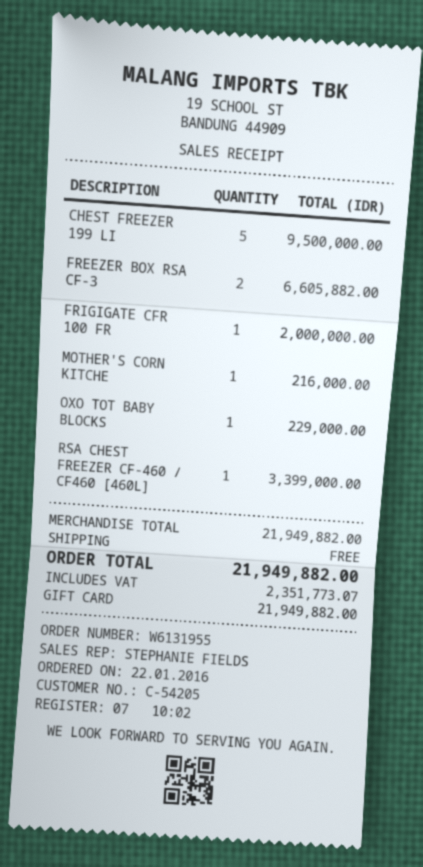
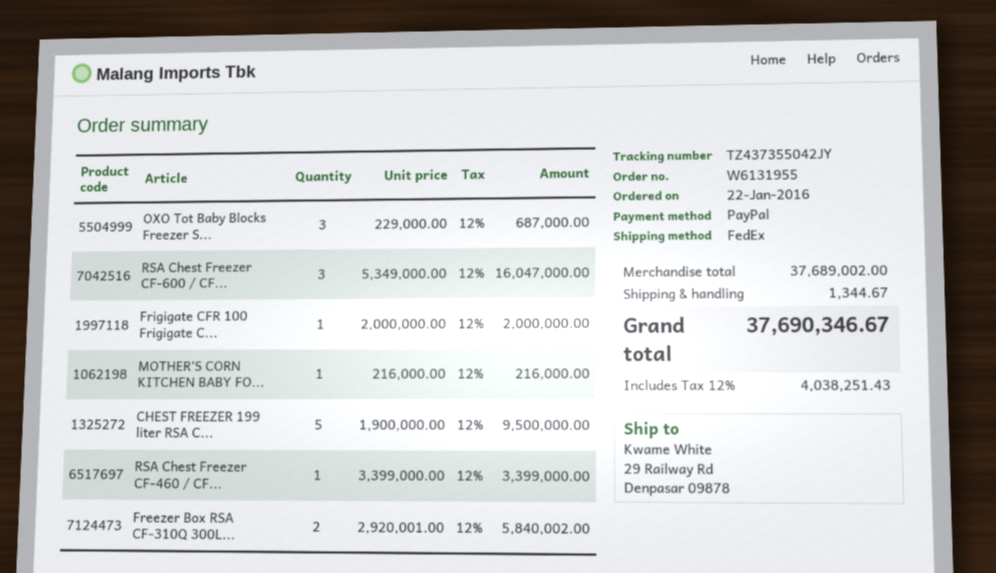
payment method: gift card -> PayPal
FREEZER BOX RSA CF-3: 2 for 6605882.00 -> 2 for 5840002.00
OXO TOT BABY BLOCKS: 1 for 229000.00 -> 3 for 687000.00
RSA Chest Freezer CF-600 / CF...: none -> 3 for 16047000.00
subtotal: 21949882.00 -> 37689002.00
shipping: 0.00 -> 1344.67
tax: 2351773.07 -> 4038251.43
total: 21949882.00 -> 37690346.67

